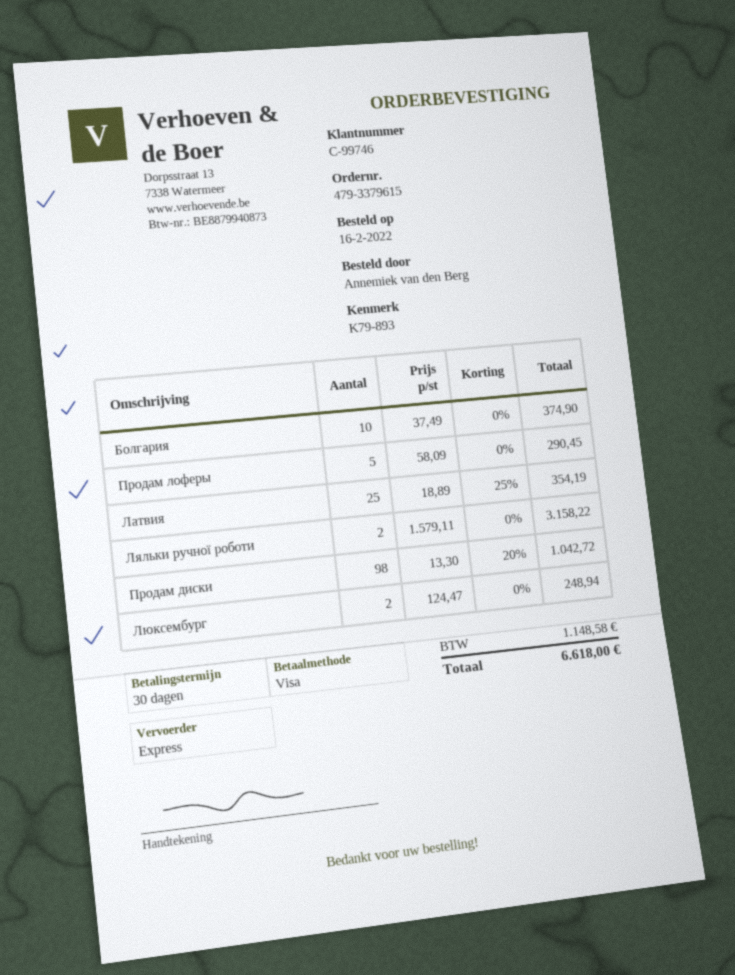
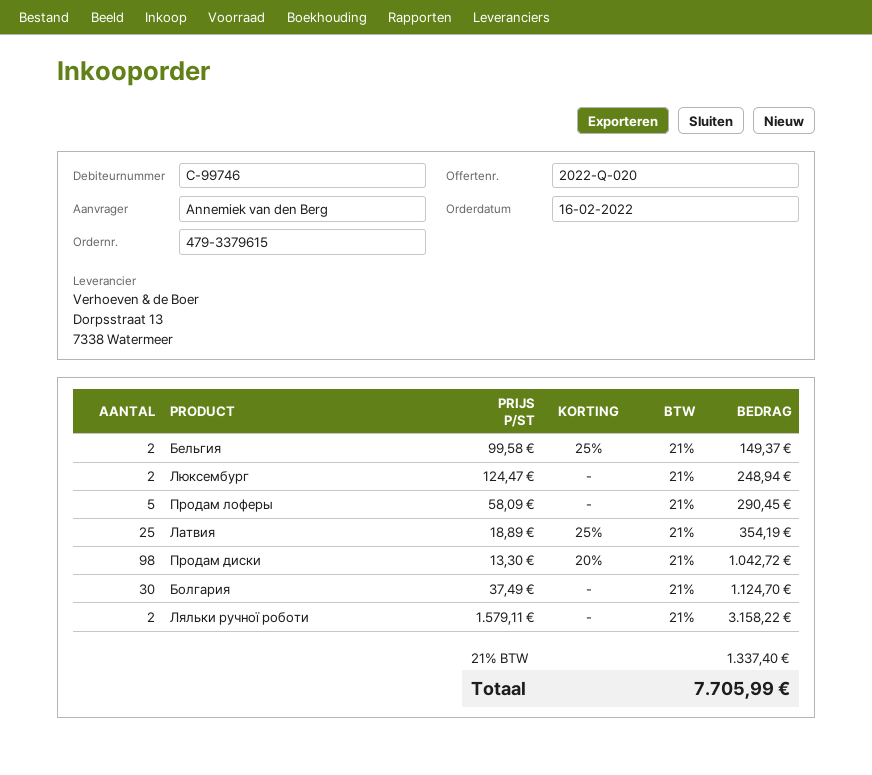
Болгария: 10 x 37.49 = 374.90 -> 30 x 37.49 = 1124.70
Бельгия: none -> 2 x 99.58 - 25% = 149.37
tax: 1148.58 -> 1337.40
total: 6618.00 -> 7705.99

